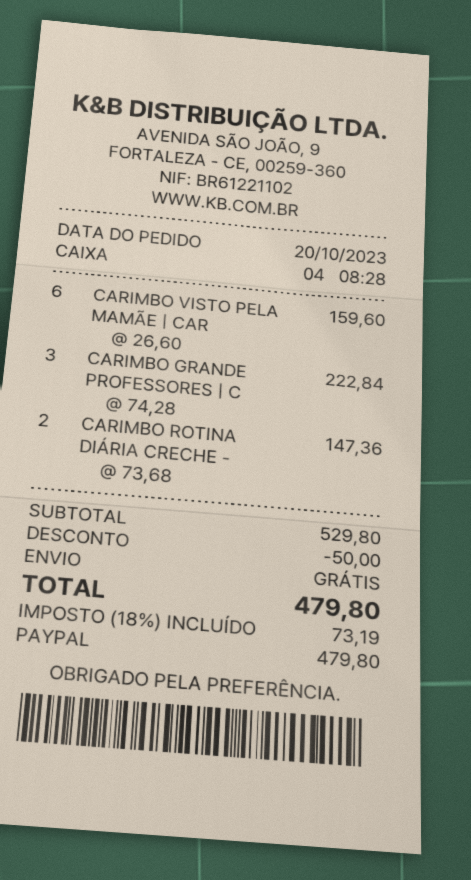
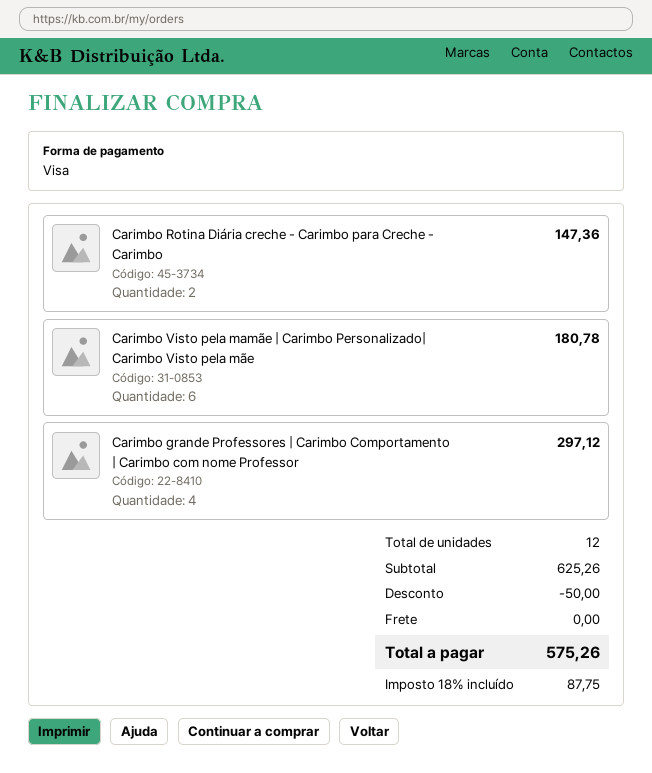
payment method: PayPal -> Visa
CARIMBO VISTO PELA MAMÃE | CAR: 6 for 159.60 -> 6 for 180.78
CARIMBO GRANDE PROFESSORES | C: 3 for 222.84 -> 4 for 297.12
subtotal: 529.80 -> 625.26
tax: 18% = 73.19 -> 18% = 87.75
total: 479.80 -> 575.26

